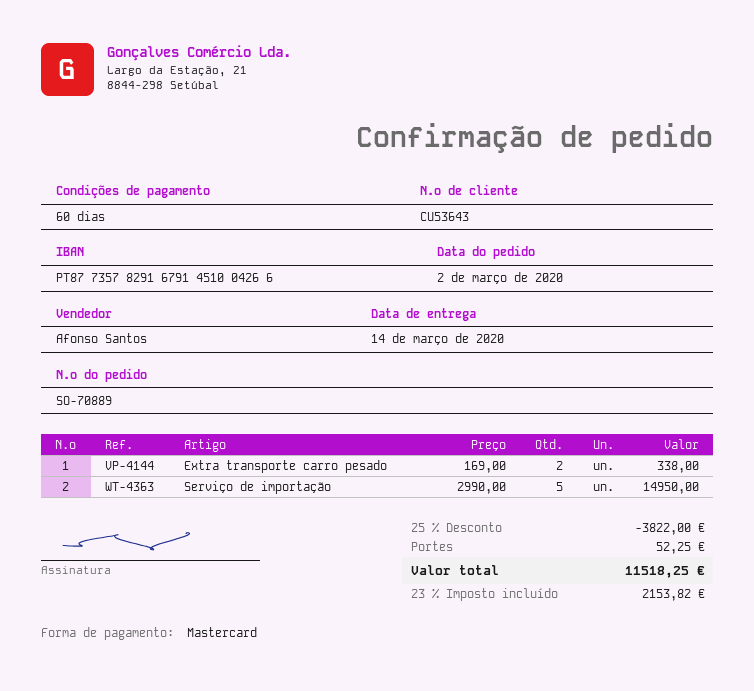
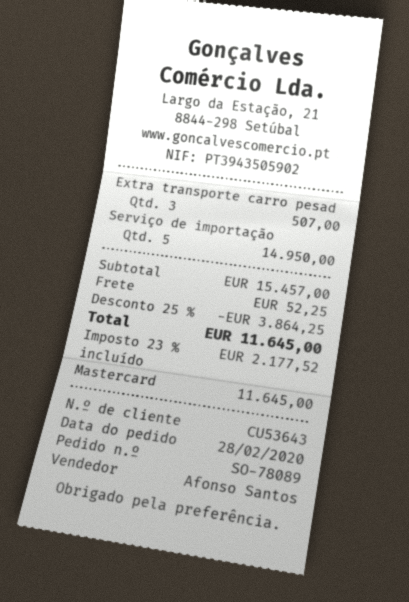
order number: SO-70889 -> SO-78089
order date: 2020-03-02 -> 2020-02-28
Extra transporte carro pesado: 2 for 338.00 -> 3 for 507.00
discount: 25% = 3822.00 -> 25% = 3864.25
tax: 23% = 2153.82 -> 23% = 2177.52
total: 11518.25 -> 11645.00

